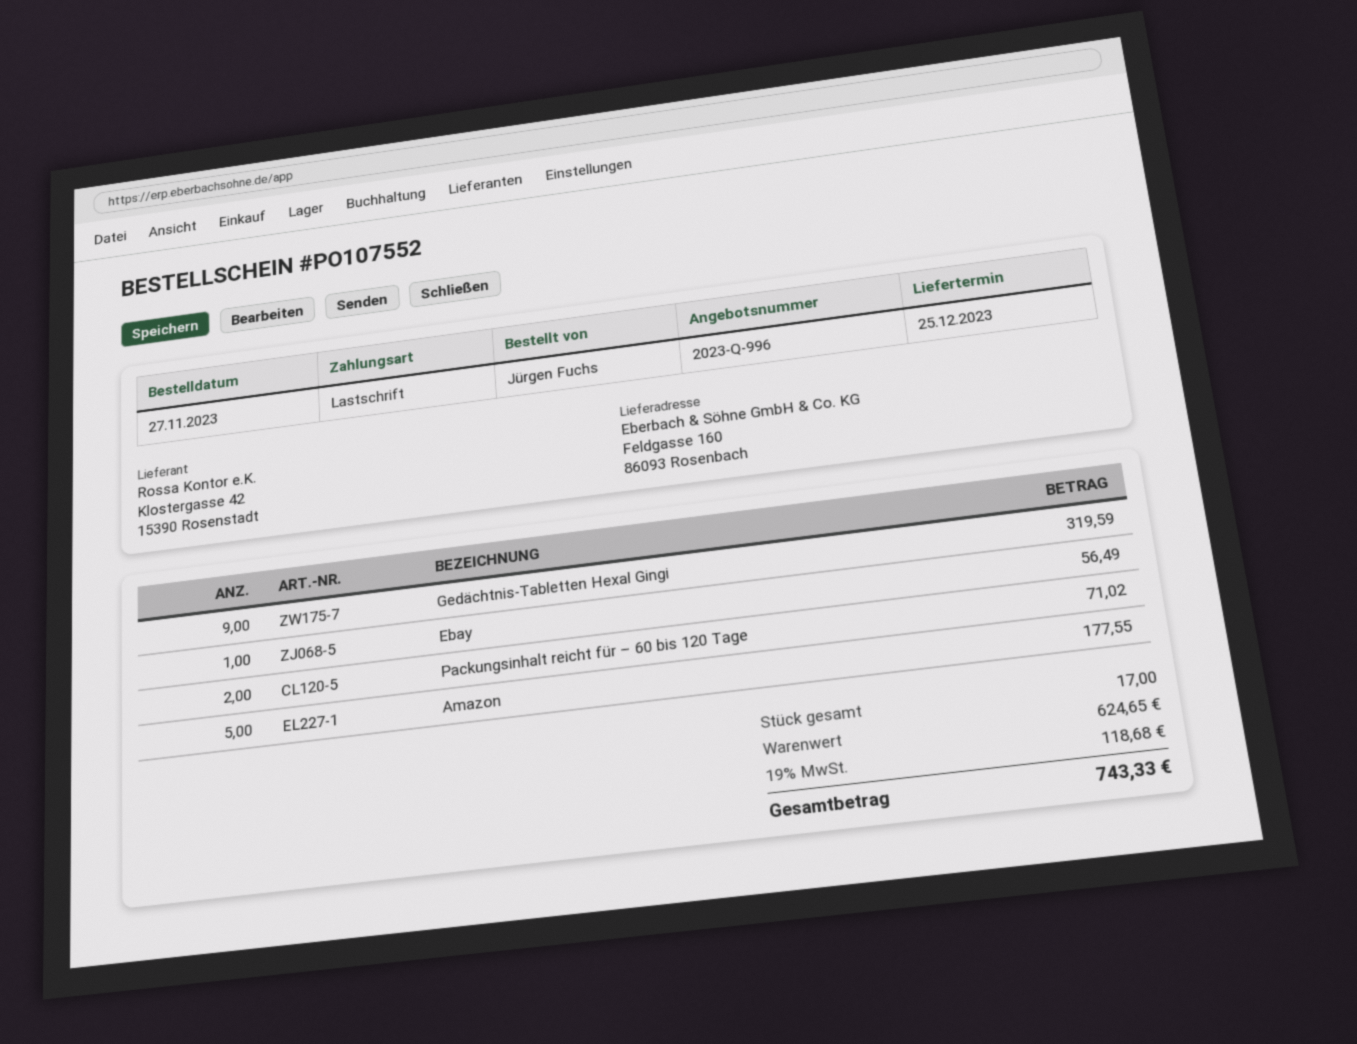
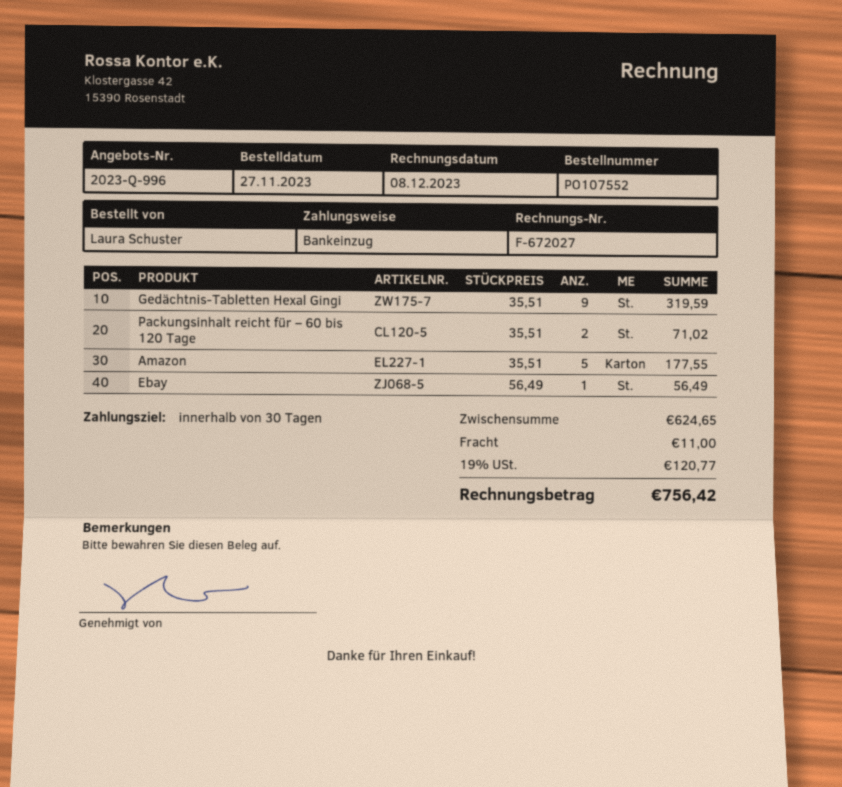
ordered by: Jürgen Fuchs -> Laura Schuster
shipping: none -> 11.00
tax: 19% = 118.68 -> 19% = 120.77
total: 743.33 -> 756.42

